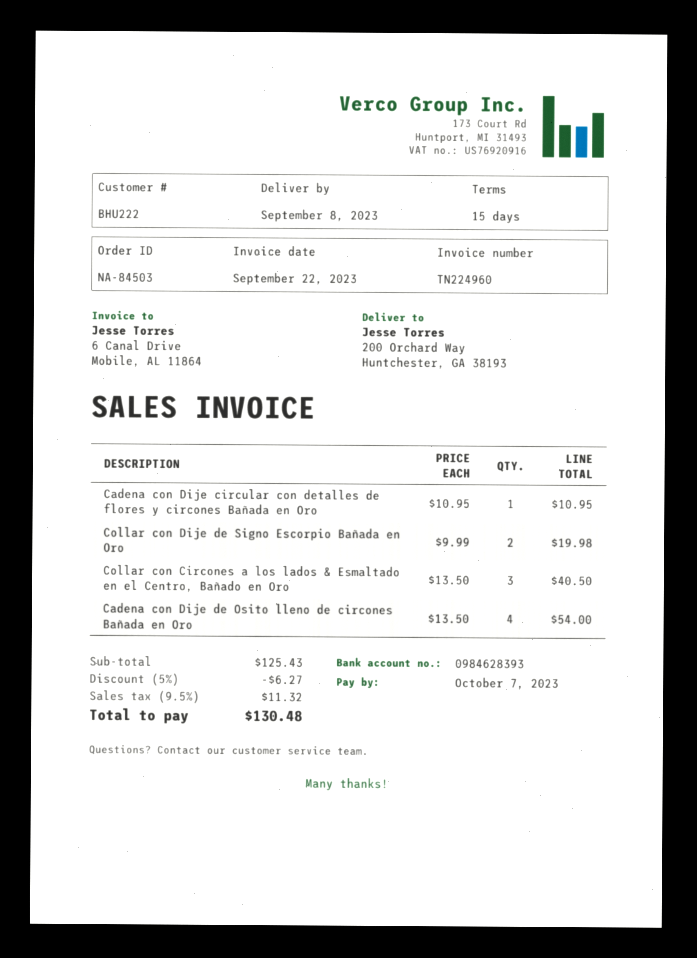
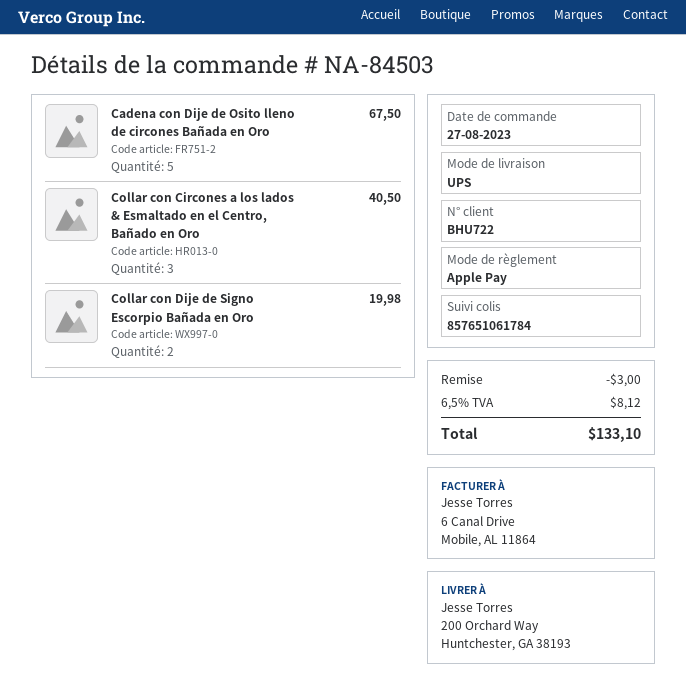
customer number: BHU222 -> BHU722
Cadena con Dije circular con detalles de flores y circones Bañada en Oro: 1 for 10.95 -> none
Cadena con Dije de Osito lleno de circones Bañada en Oro: 4 for 54.00 -> 5 for 67.50
discount: 6.27 -> 3.00
tax: 9.5% = 11.32 -> 6.5% = 8.12
total: 130.48 -> 133.10

